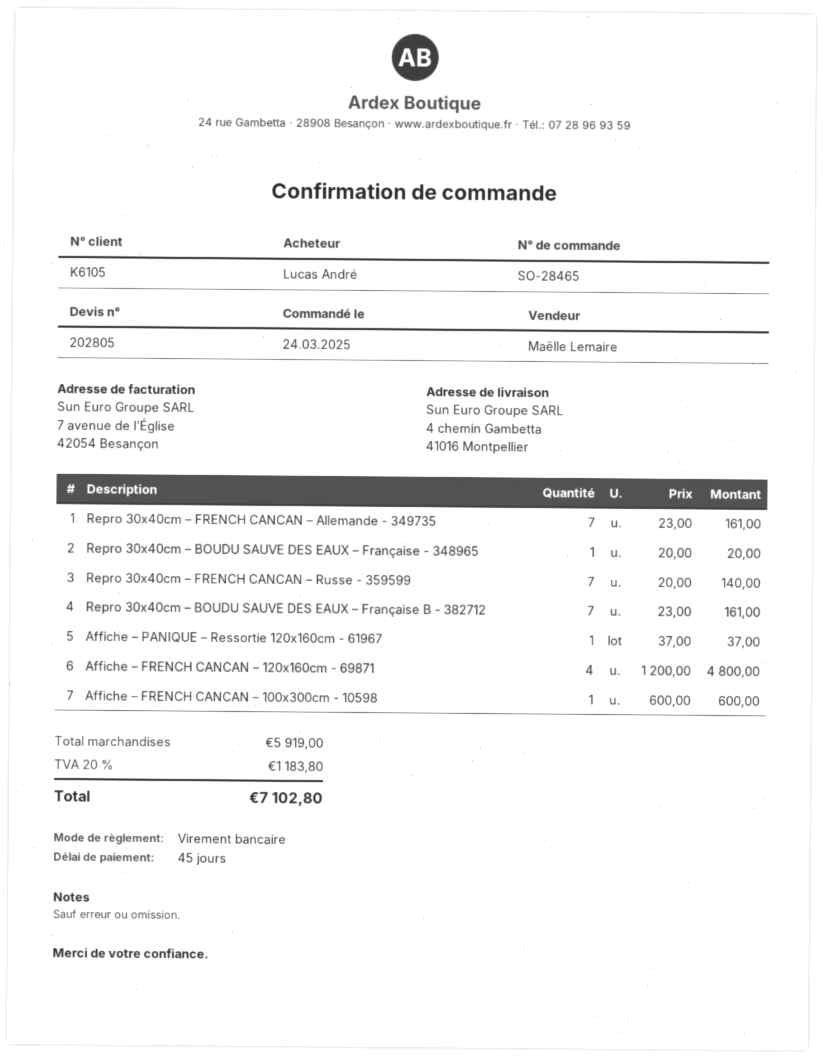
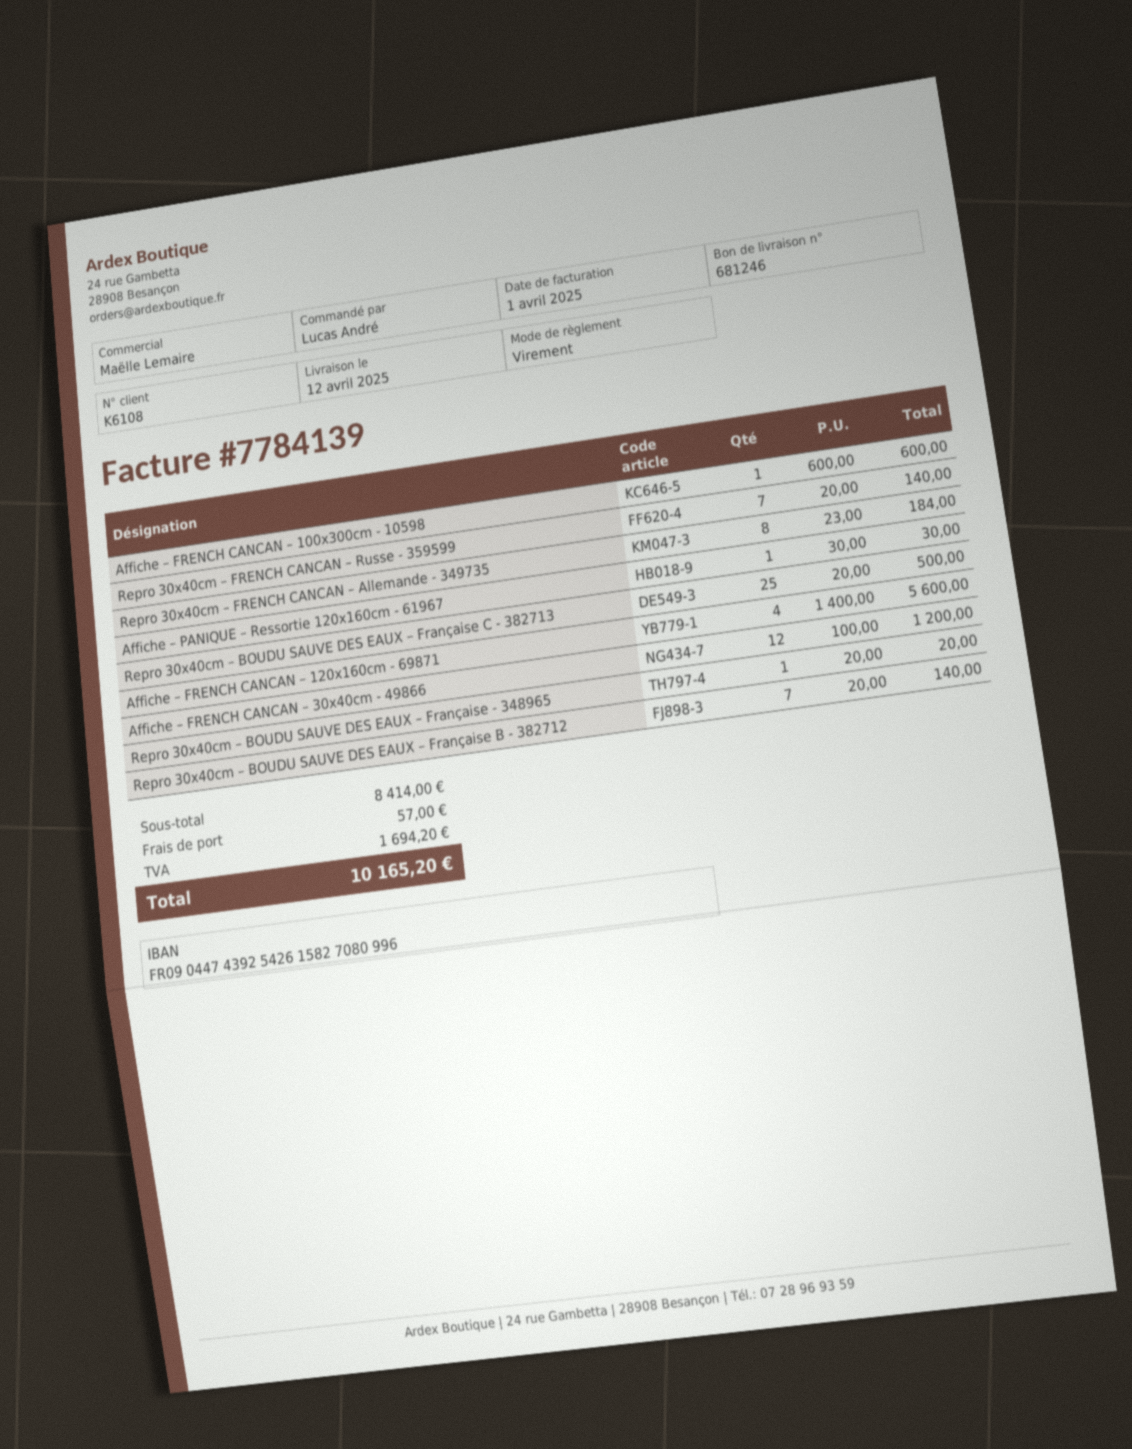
customer number: K6105 -> K6108
Repro 30x40cm – FRENCH CANCAN – Allemande - 349735: 7 x 23.00 = 161.00 -> 8 x 23.00 = 184.00
Repro 30x40cm – BOUDU SAUVE DES EAUX – Française B - 382712: 7 x 23.00 = 161.00 -> 7 x 20.00 = 140.00
Affiche – PANIQUE – Ressortie 120x160cm - 61967: 1 x 37.00 = 37.00 -> 1 x 30.00 = 30.00
Affiche – FRENCH CANCAN – 120x160cm - 69871: 4 x 1200.00 = 4800.00 -> 4 x 1400.00 = 5600.00
Repro 30x40cm – BOUDU SAUVE DES EAUX – Française C - 382713: none -> 25 x 20.00 = 500.00
Affiche – FRENCH CANCAN – 30x40cm - 49866: none -> 12 x 100.00 = 1200.00
subtotal: 5919.00 -> 8414.00
shipping: none -> 57.00
tax: 1183.80 -> 1694.20
total: 7102.80 -> 10165.20

